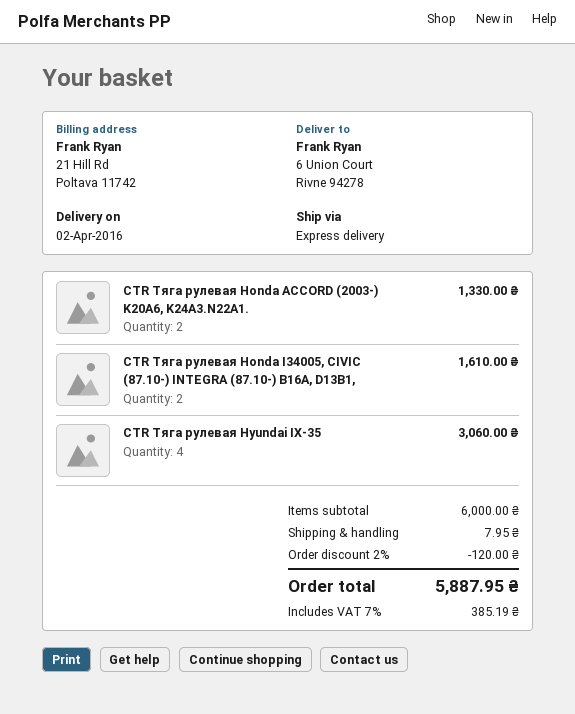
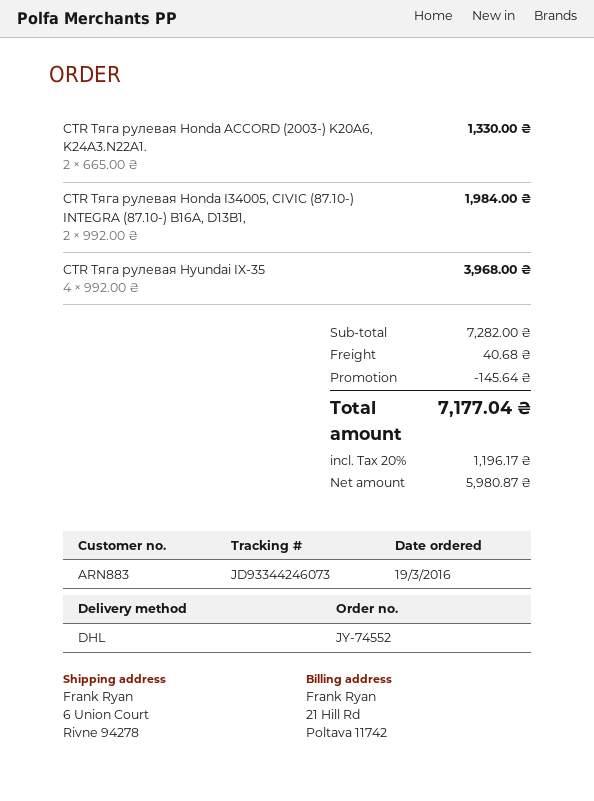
shipping method: express -> DHL
CTR Тяга рулевая Honda I34005, CIVIC (87.10-) INTEGRA (87.10-) B16A, D13B1,: 2 for 1610.00 -> 2 for 1984.00
CTR Тяга рулевая Hyundai IX-35: 4 for 3060.00 -> 4 for 3968.00
subtotal: 6000.00 -> 7282.00
discount: 120.00 -> 145.64
shipping: 7.95 -> 40.68
tax: 7% = 385.19 -> 20% = 1196.17
total: 5887.95 -> 7177.04

